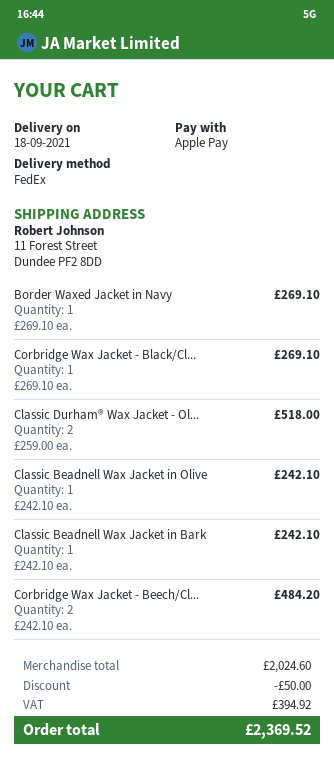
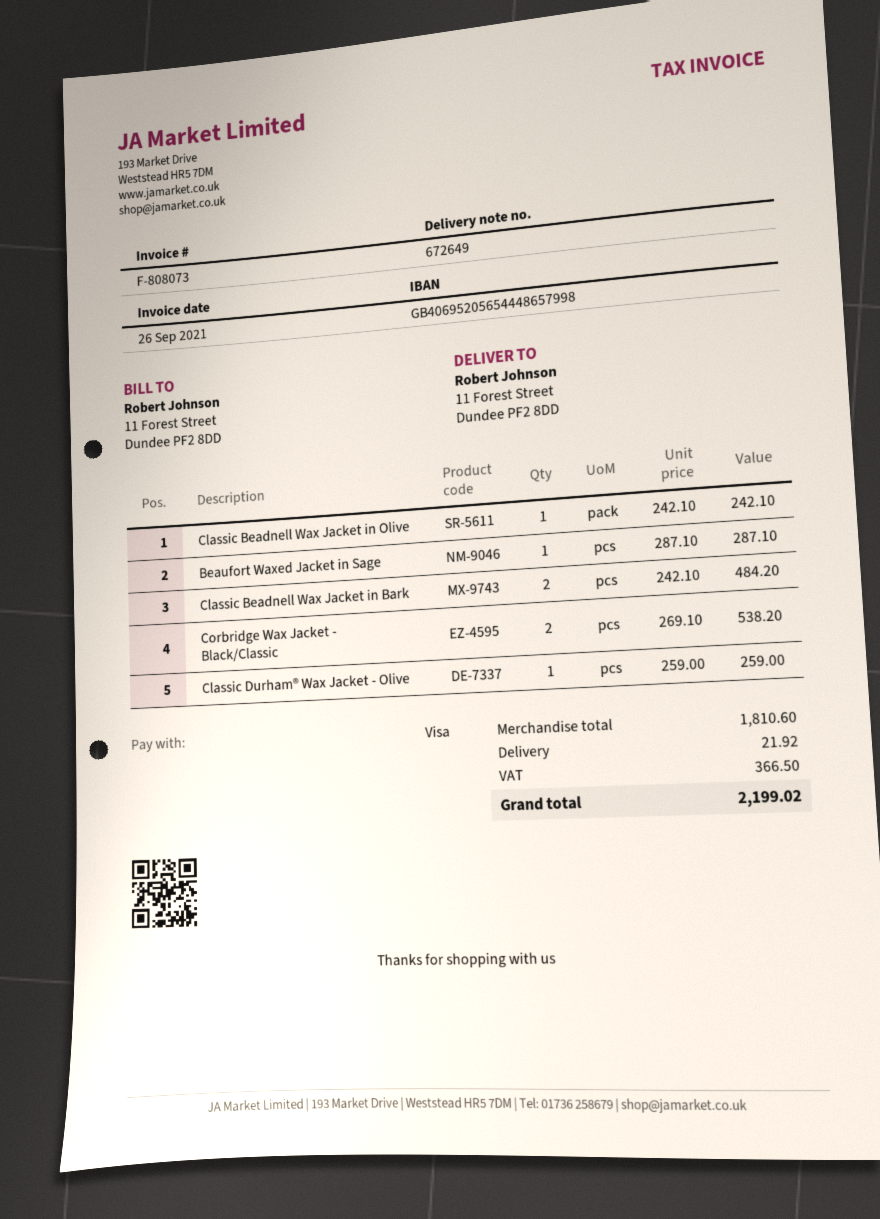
payment method: Apple Pay -> Visa
Border Waxed Jacket in Navy: 1 x 269.10 = 269.10 -> none
Corbridge Wax Jacket - Black/Cl...: 1 x 269.10 = 269.10 -> 2 x 269.10 = 538.20
Classic Durham® Wax Jacket - Ol...: 2 x 259.00 = 518.00 -> 1 x 259.00 = 259.00
Classic Beadnell Wax Jacket in Bark: 1 x 242.10 = 242.10 -> 2 x 242.10 = 484.20
Corbridge Wax Jacket - Beech/Cl...: 2 x 242.10 = 484.20 -> none
Beaufort Waxed Jacket in Sage: none -> 1 x 287.10 = 287.10
subtotal: 2024.60 -> 1810.60
discount: 50.00 -> none
shipping: none -> 21.92
tax: 394.92 -> 366.50
total: 2369.52 -> 2199.02

